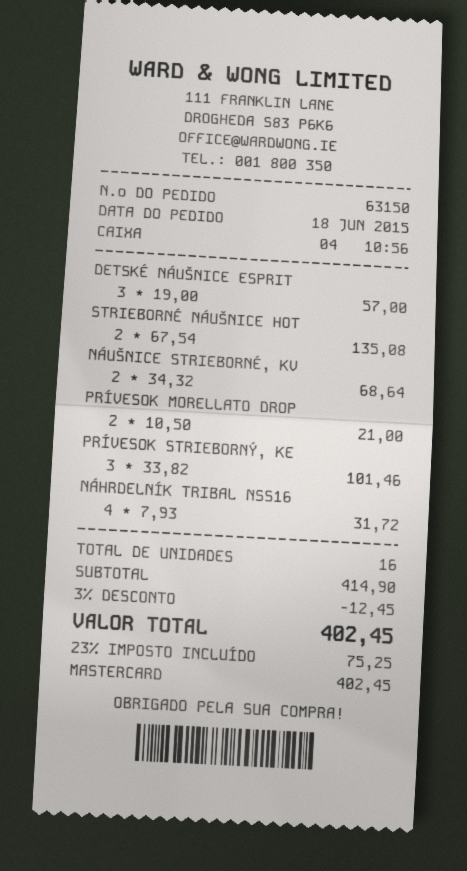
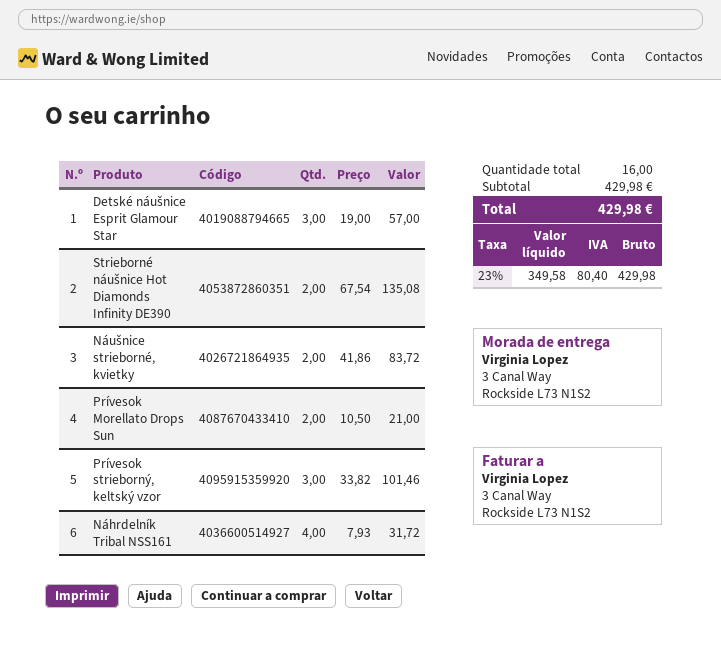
NÁUŠNICE STRIEBORNÉ, KV: 2 x 34.32 = 68.64 -> 2 x 41.86 = 83.72
subtotal: 414.90 -> 429.98
discount: 3% = 12.45 -> none
tax: 23% = 75.25 -> 23% = 80.40
total: 402.45 -> 429.98

